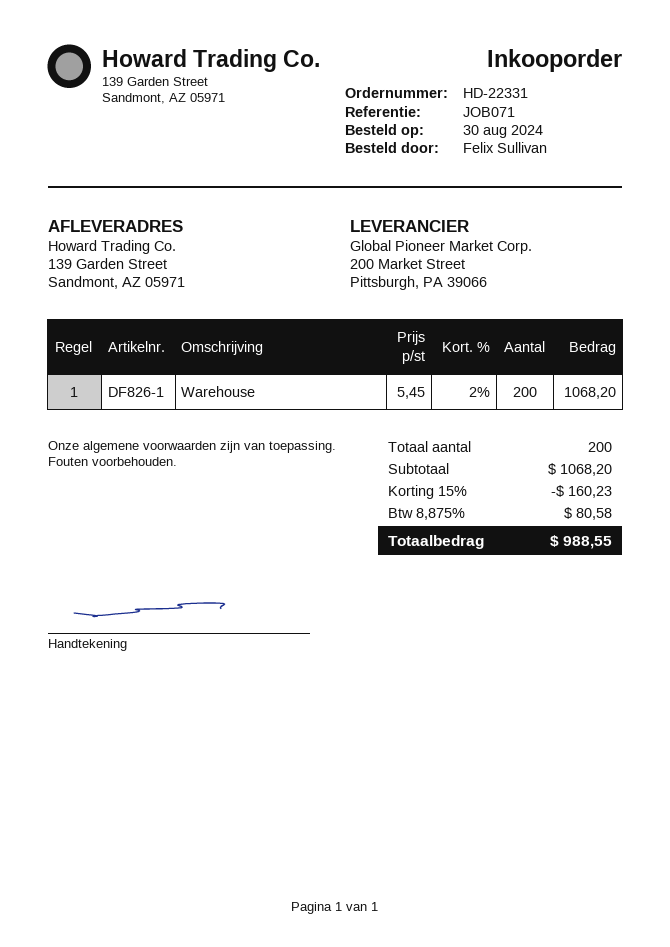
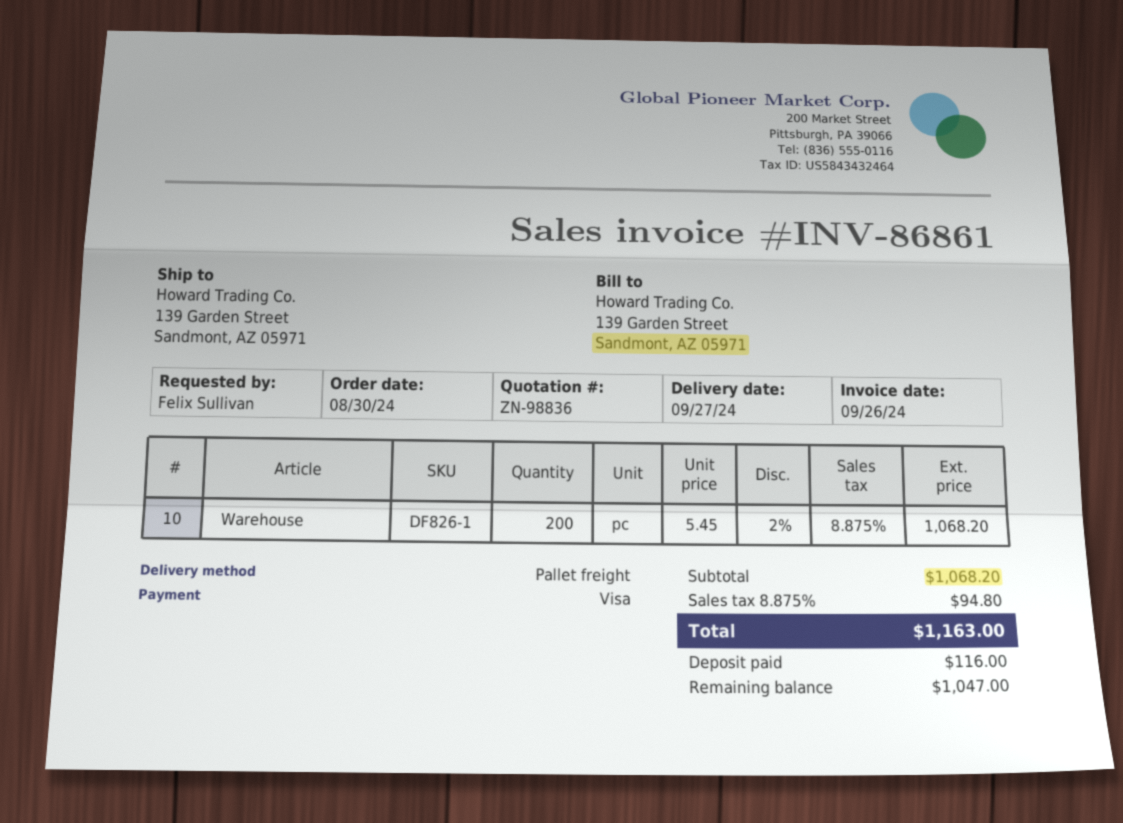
discount: 15% = 160.23 -> none
tax: 8.875% = 80.58 -> 8.875% = 94.80
total: 988.55 -> 1163.00

